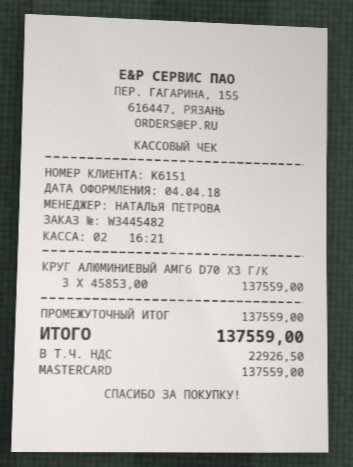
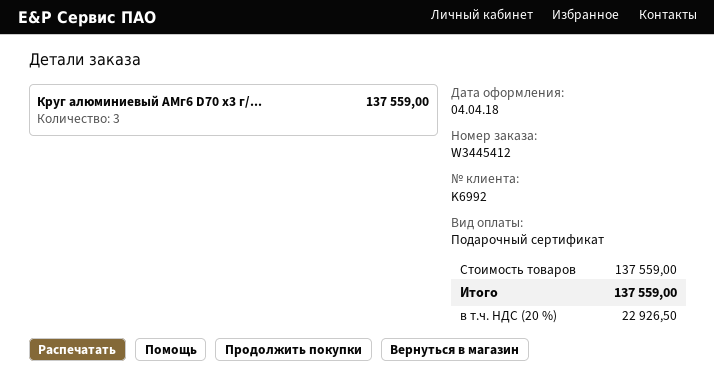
order number: W3445482 -> W3445412
customer number: K6151 -> K6992
payment method: Mastercard -> gift card

